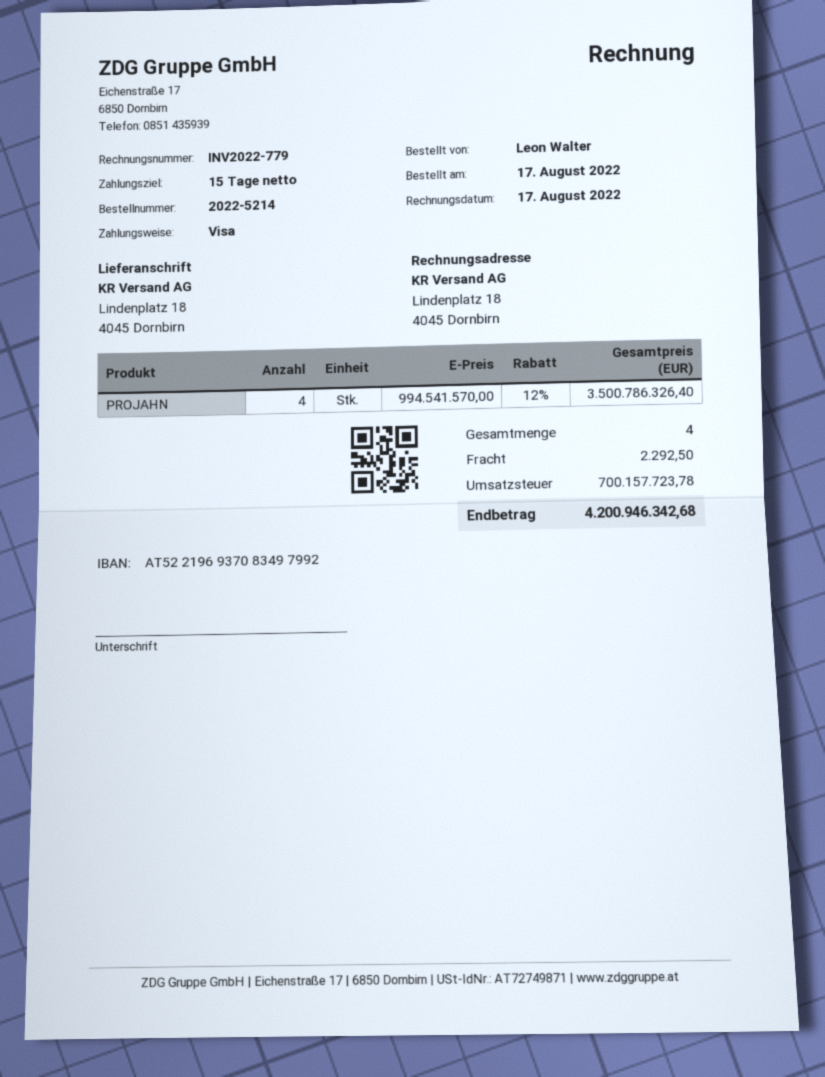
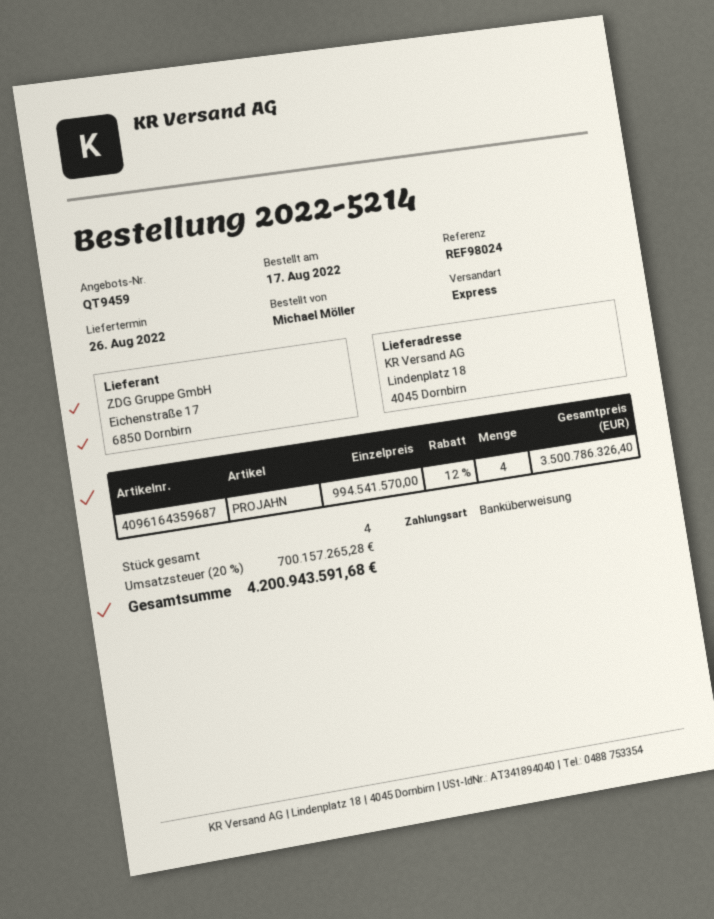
ordered by: Leon Walter -> Michael Möller
payment method: Visa -> bank transfer
shipping: 2292.50 -> none
tax: 700157723.78 -> 700157265.28
total: 4200946342.68 -> 4200943591.68

